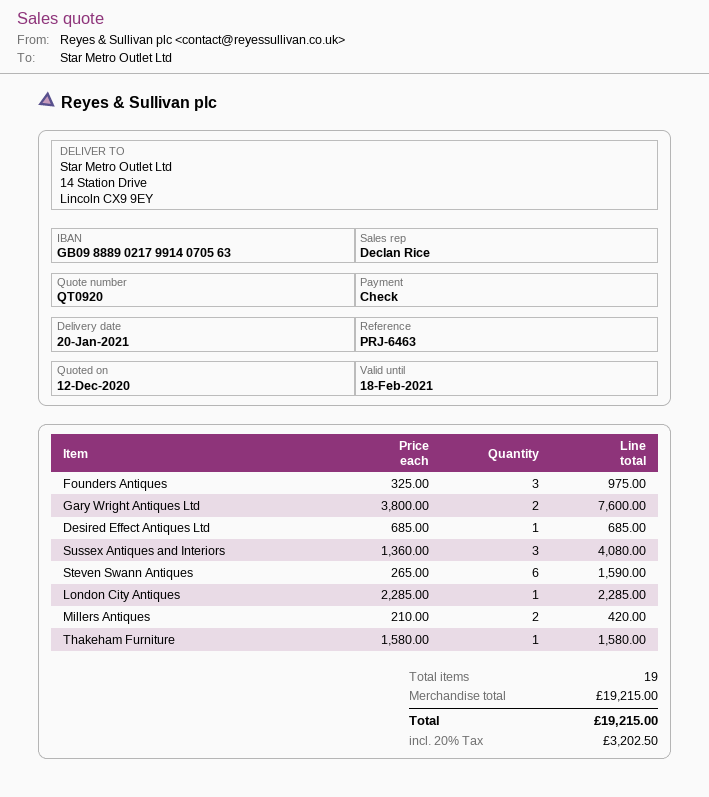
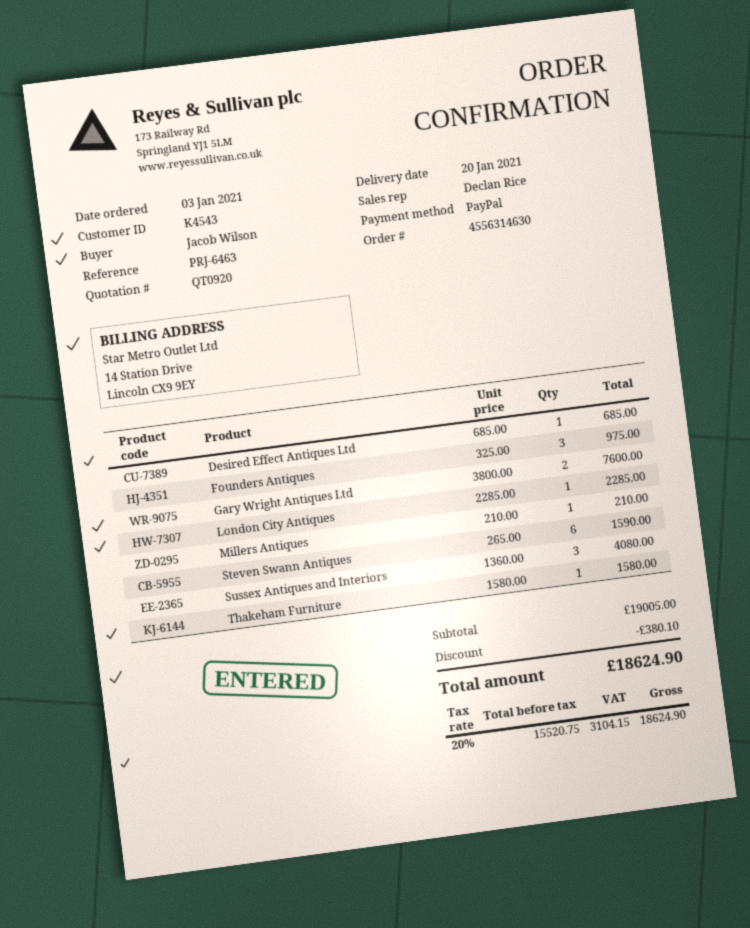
payment method: cheque -> PayPal
Millers Antiques: 2 x 210.00 = 420.00 -> 1 x 210.00 = 210.00
subtotal: 19215.00 -> 19005.00
discount: none -> 380.10
tax: 20% = 3202.50 -> 20% = 3104.15
total: 19215.00 -> 18624.90

